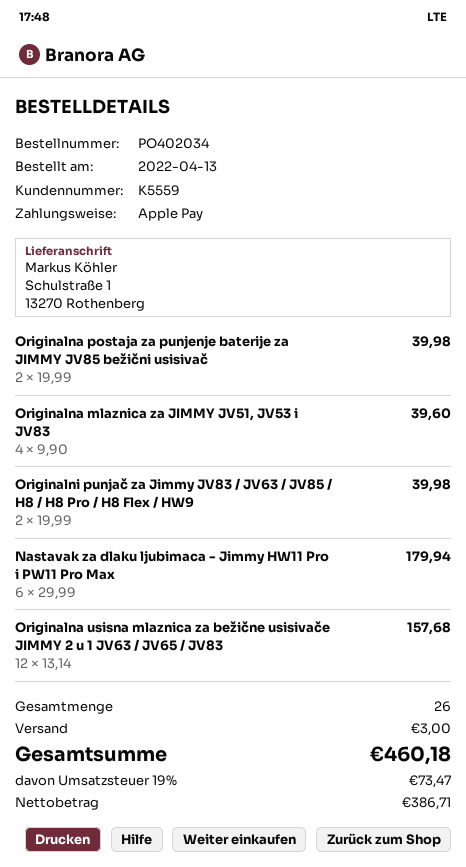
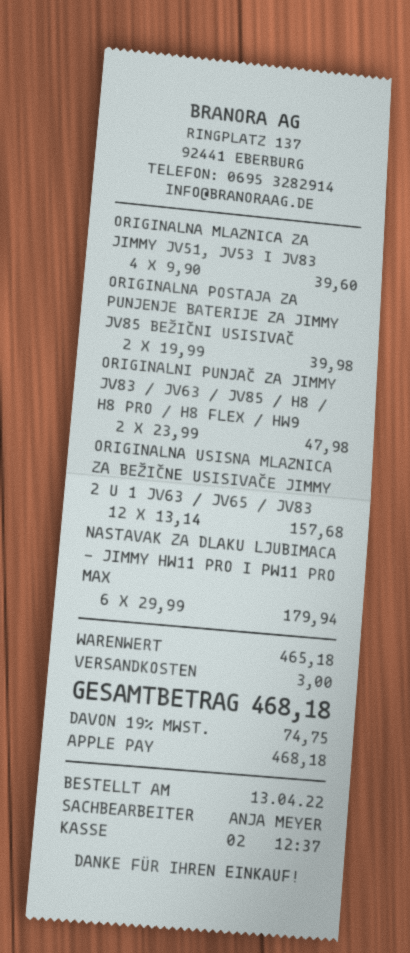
Originalni punjač za Jimmy JV83 / JV63 / JV85 / H8 / H8 Pro / H8 Flex / HW9: 2 x 19.99 = 39.98 -> 2 x 23.99 = 47.98
tax: 19% = 73.47 -> 19% = 74.75
total: 460.18 -> 468.18

